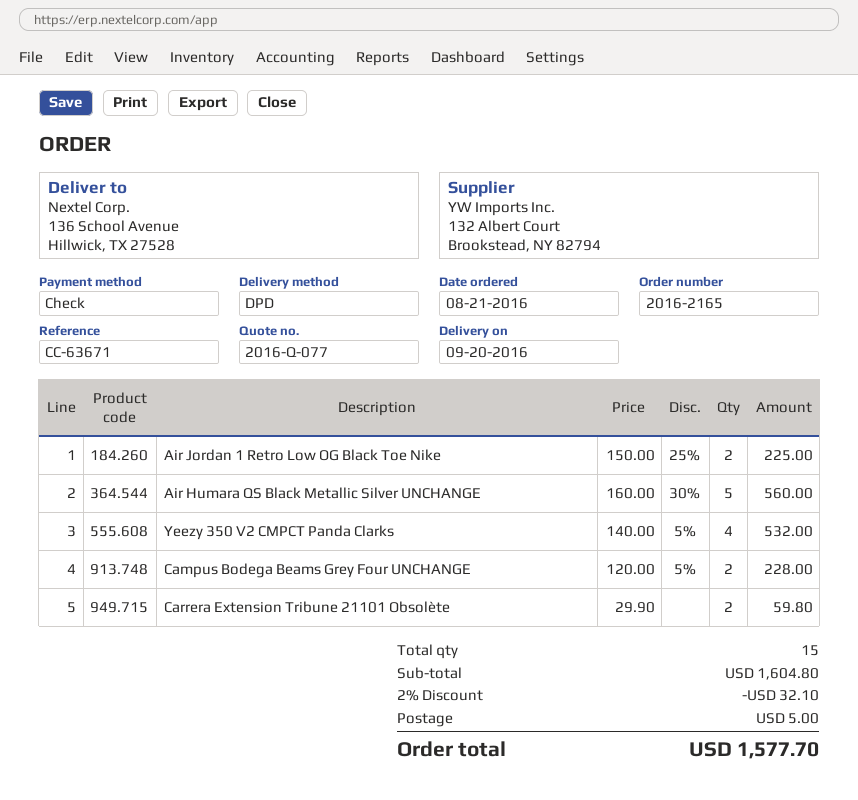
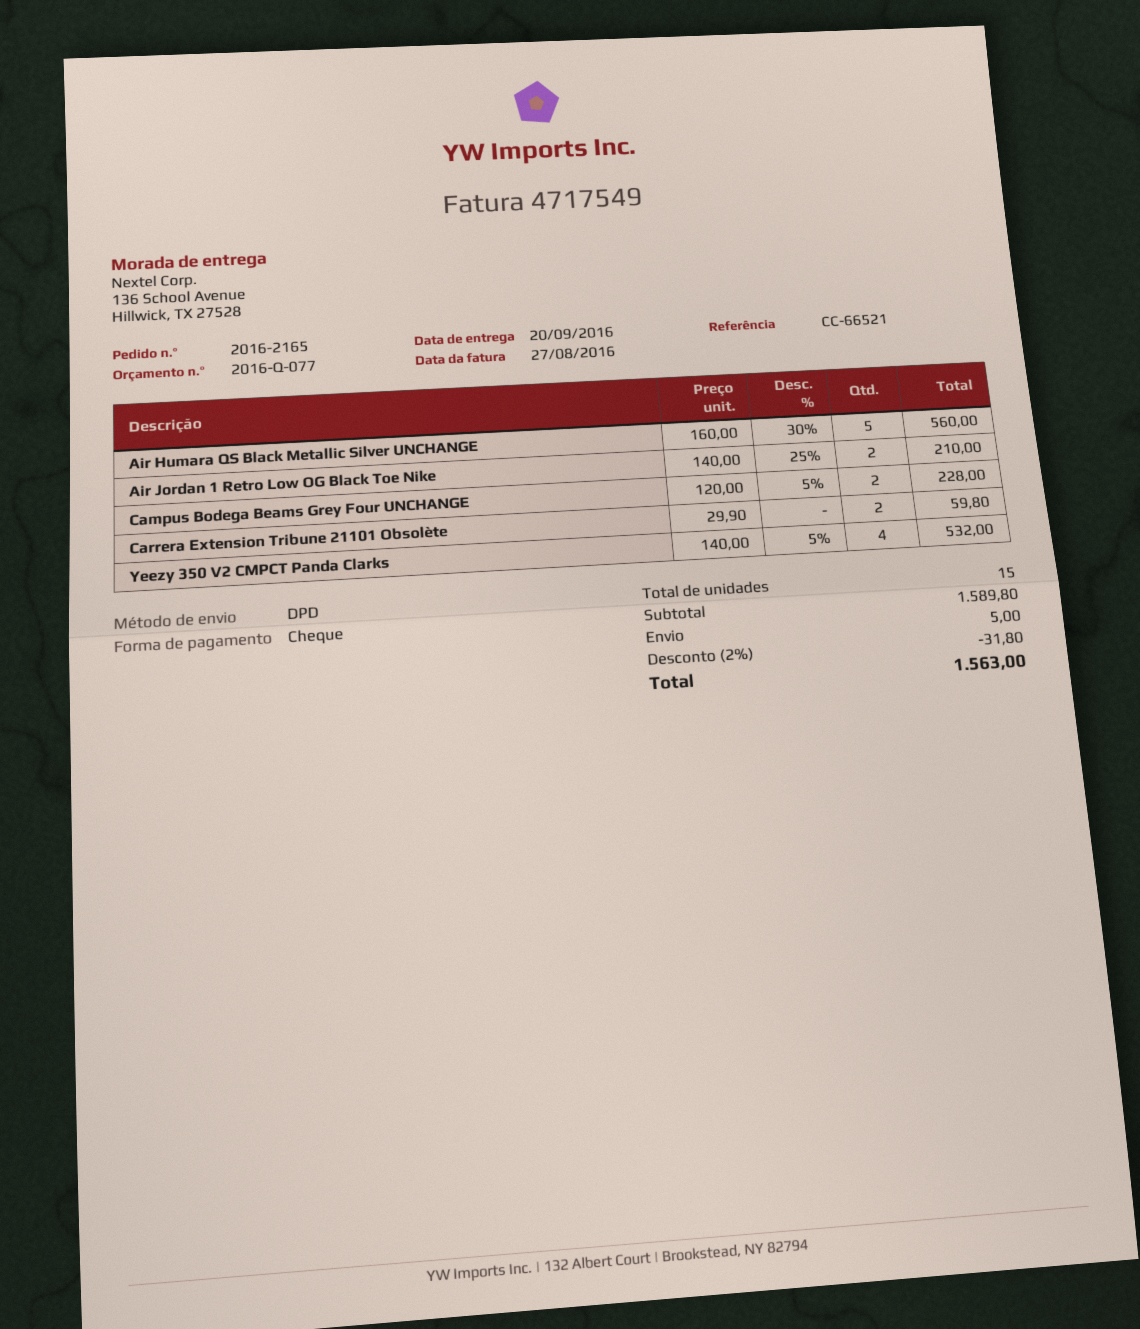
reference: CC-63671 -> CC-66521
Air Jordan 1 Retro Low OG Black Toe Nike: 2 x 150.00 - 25% = 225.00 -> 2 x 140.00 - 25% = 210.00
subtotal: 1604.80 -> 1589.80
discount: 2% = 32.10 -> 2% = 31.80
total: 1577.70 -> 1563.00

